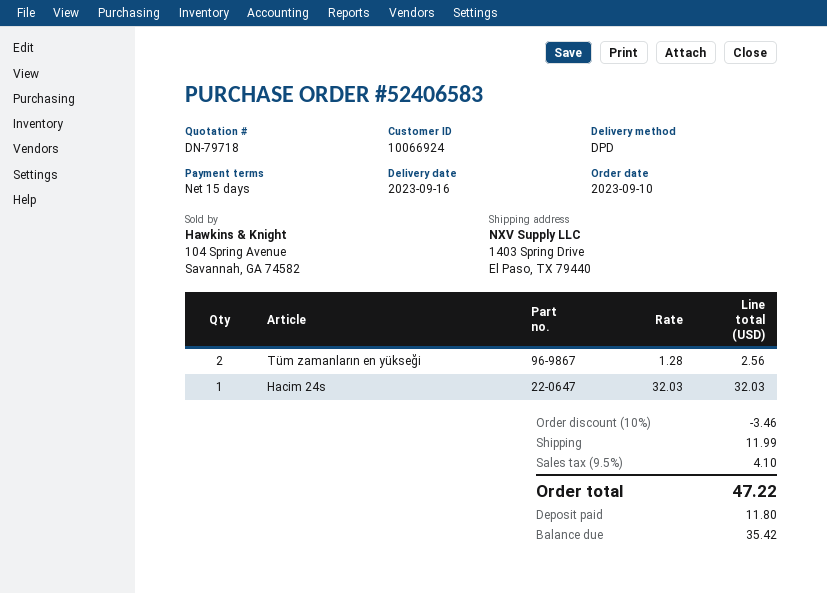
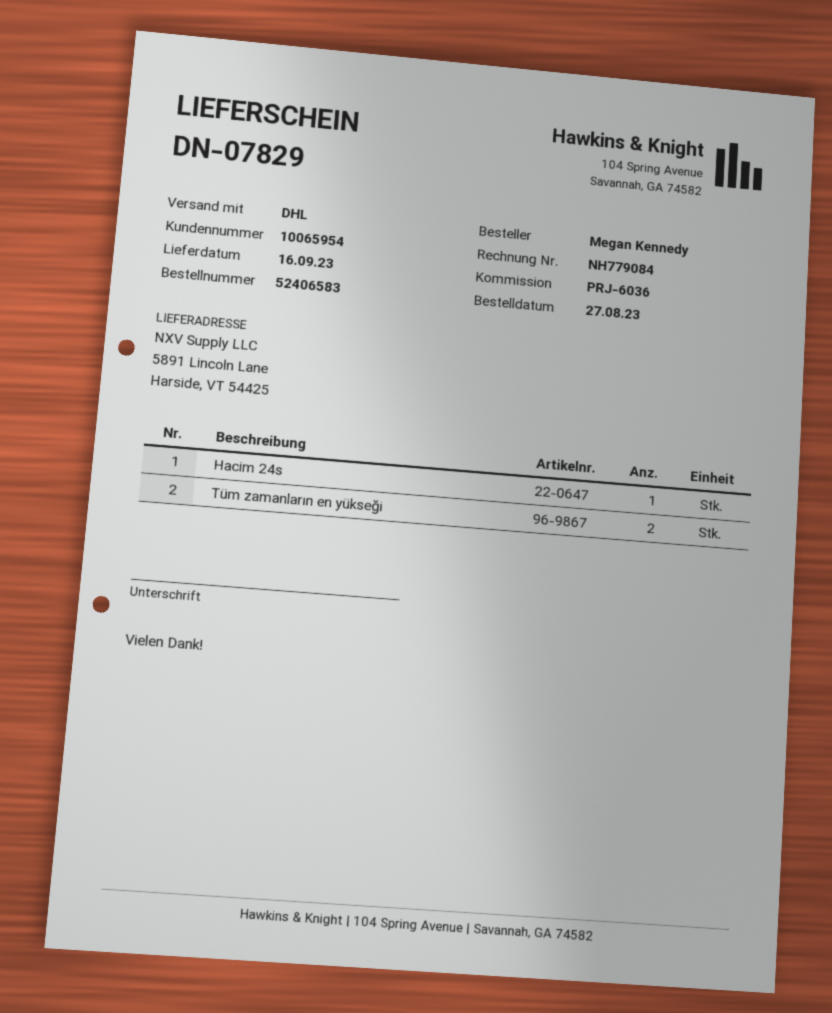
order date: 2023-09-10 -> 2023-08-27
customer number: 10066924 -> 10065954
shipping method: DPD -> DHL
ship to: 1403 Spring Drive, El Paso, TX 79440 -> 5891 Lincoln Lane, Harside, VT 54425

